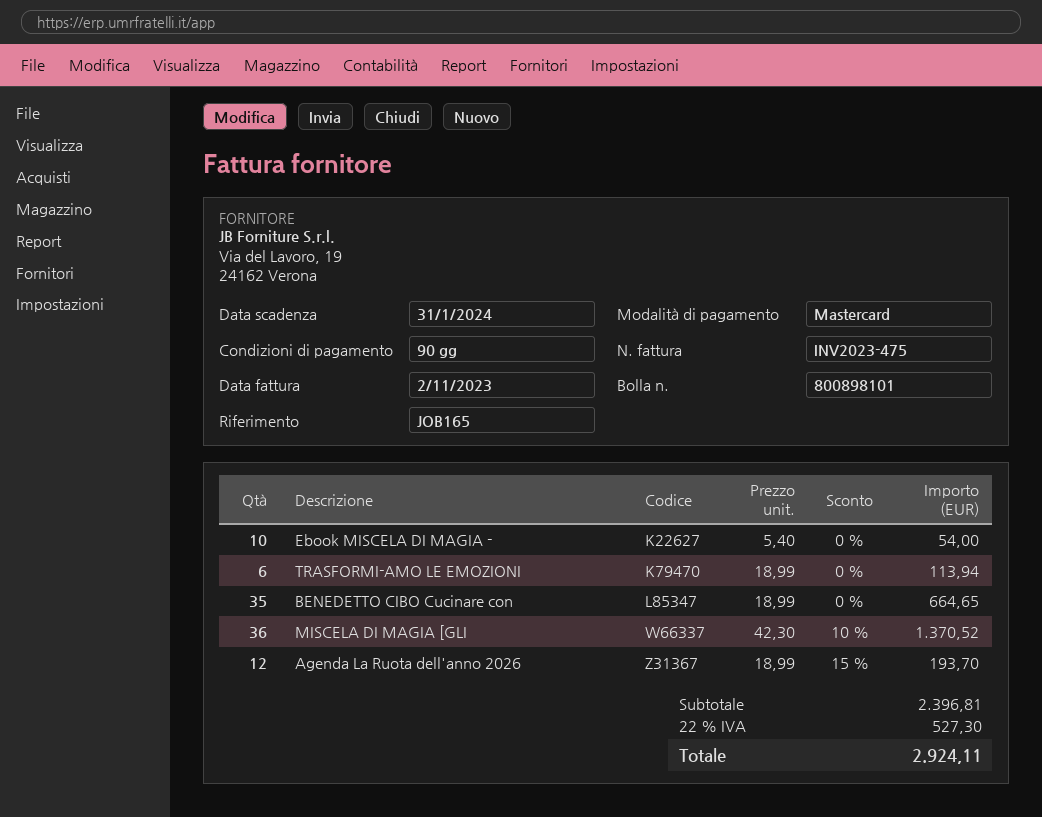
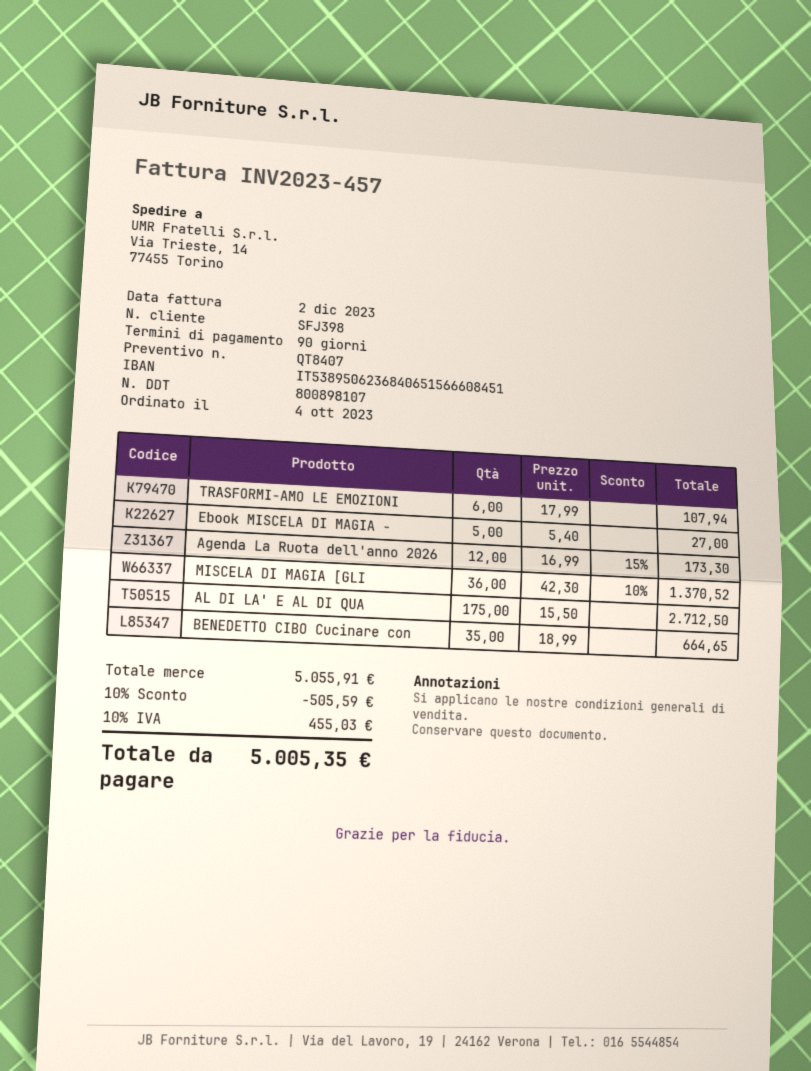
delivery note number: 800898101 -> 800898107
invoice number: INV2023-475 -> INV2023-457
invoice date: 2023-11-02 -> 2023-12-02
Ebook MISCELA DI MAGIA -: 10 x 5.40 = 54.00 -> 5 x 5.40 = 27.00
TRASFORMI-AMO LE EMOZIONI: 6 x 18.99 = 113.94 -> 6 x 17.99 = 107.94
Agenda La Ruota dell'anno 2026: 12 x 18.99 - 15% = 193.70 -> 12 x 16.99 - 15% = 173.30
AL DI LA' E AL DI QUA: none -> 175 x 15.50 = 2712.50
subtotal: 2396.81 -> 5055.91
discount: none -> 10% = 505.59
tax: 22% = 527.30 -> 10% = 455.03
total: 2924.11 -> 5005.35

